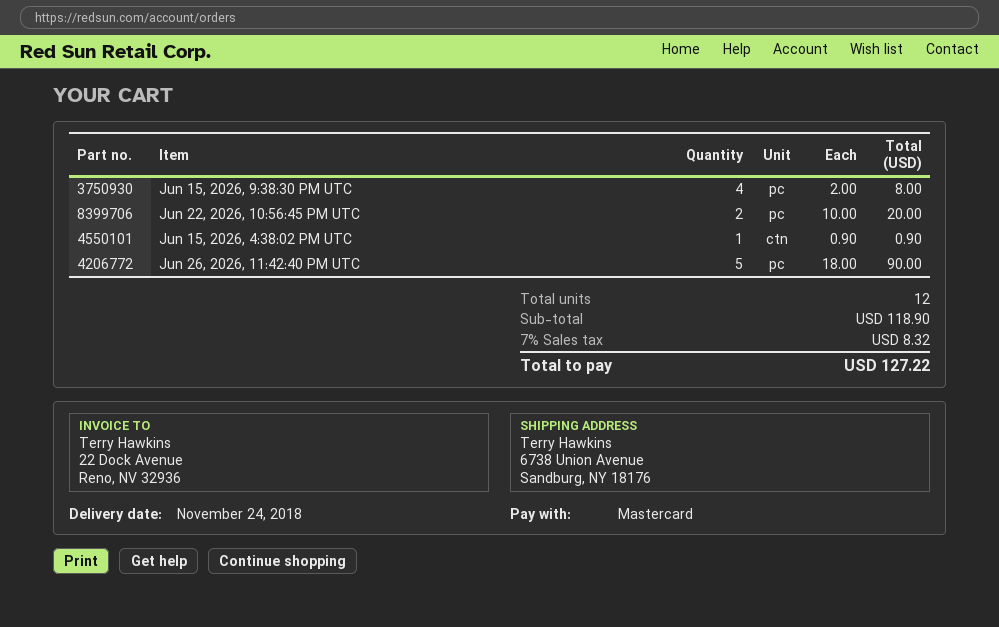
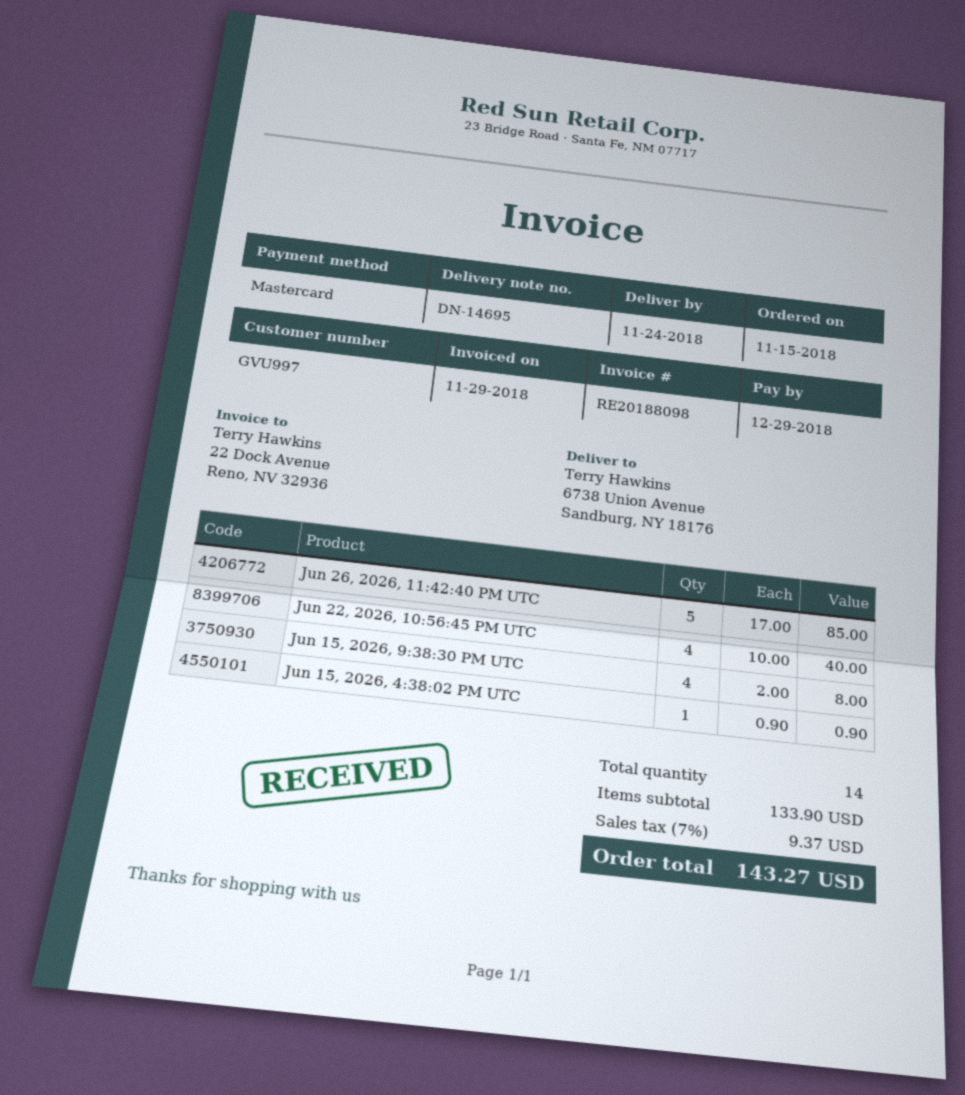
Jun 22, 2026, 10:56:45 PM UTC: 2 x 10.00 = 20.00 -> 4 x 10.00 = 40.00
Jun 26, 2026, 11:42:40 PM UTC: 5 x 18.00 = 90.00 -> 5 x 17.00 = 85.00
total quantity: 12 -> 14
subtotal: 118.90 -> 133.90
tax: 7% = 8.32 -> 7% = 9.37
total: 127.22 -> 143.27

